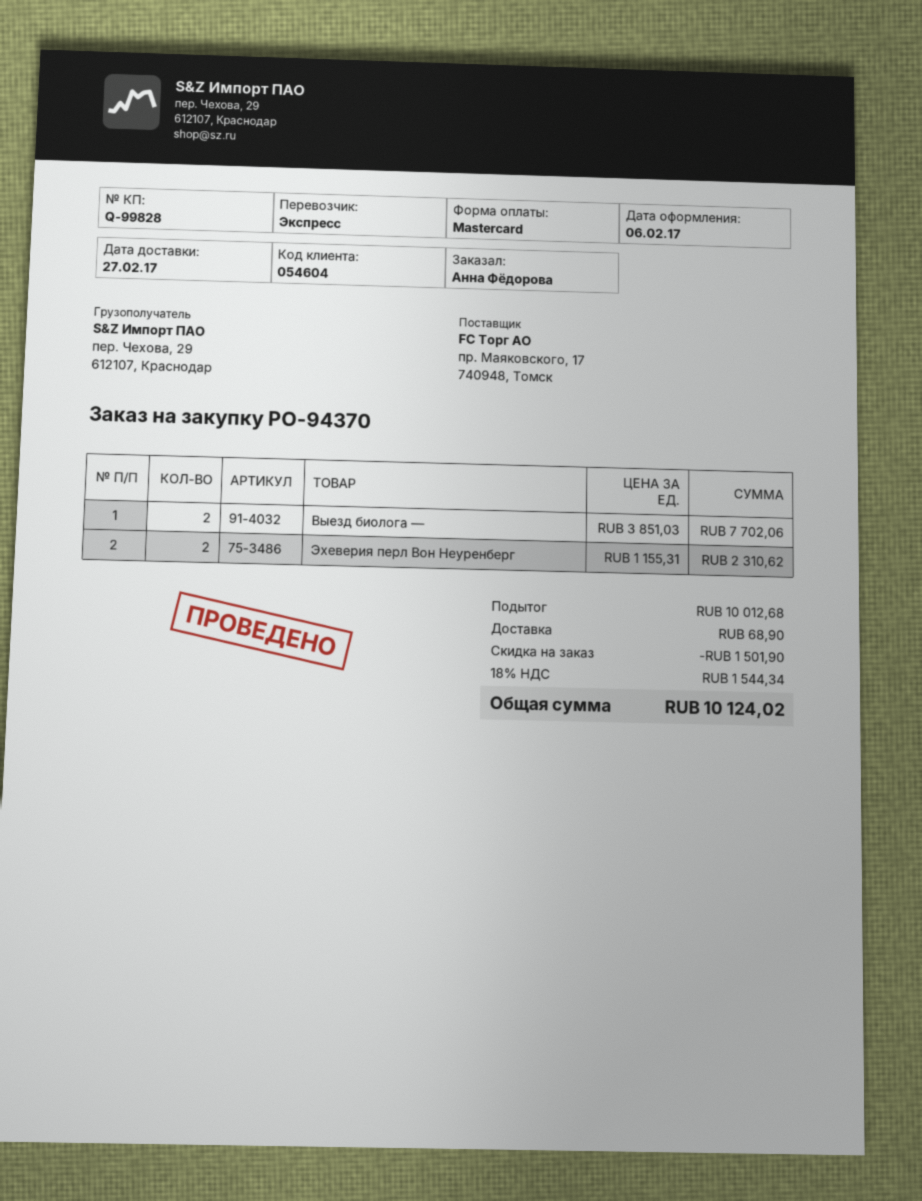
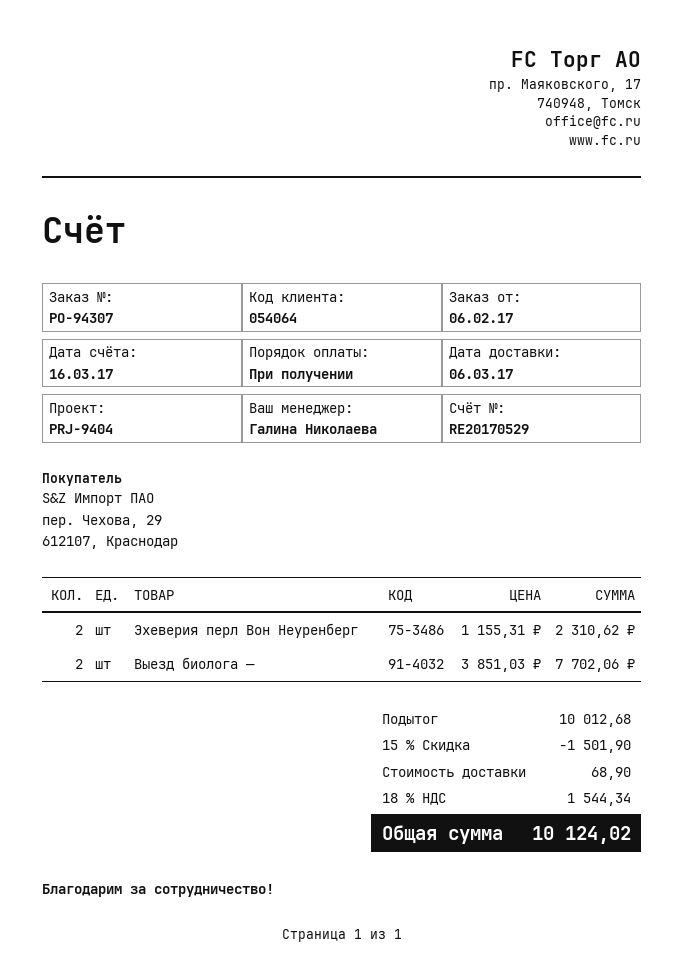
order number: PO-94370 -> PO-94307
delivery date: 2017-02-27 -> 2017-03-06
customer number: 054604 -> 054064

